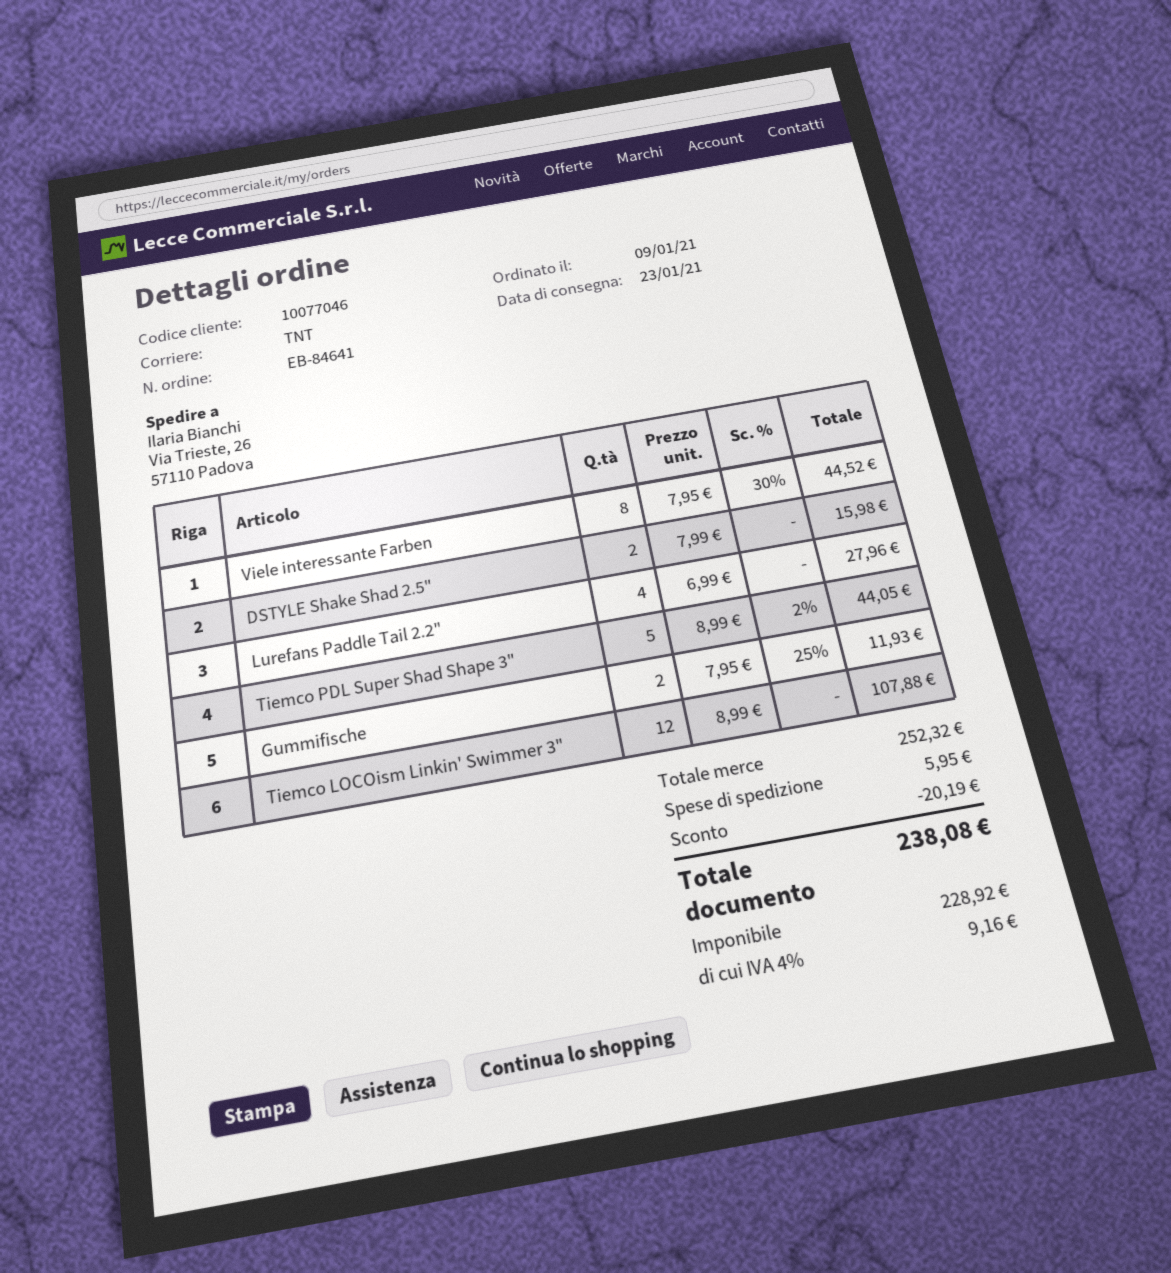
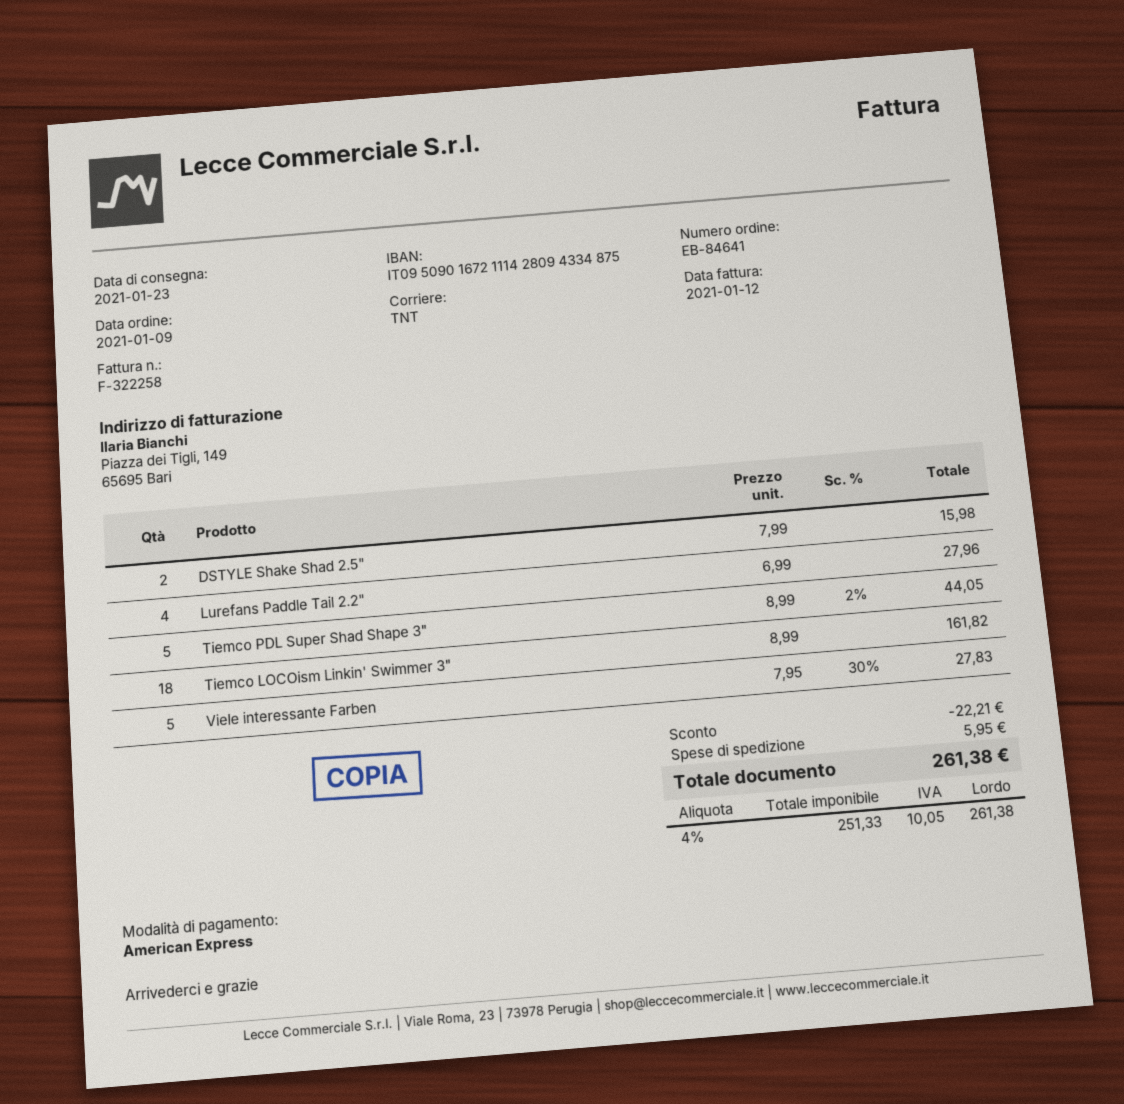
Viele interessante Farben: 8 x 7.95 - 30% = 44.52 -> 5 x 7.95 - 30% = 27.83
Gummifische: 2 x 7.95 - 25% = 11.93 -> none
Tiemco LOCOism Linkin' Swimmer 3": 12 x 8.99 = 107.88 -> 18 x 8.99 = 161.82
discount: 20.19 -> 22.21
net: 228.92 -> 251.33
tax: 4% = 9.16 -> 4% = 10.05
total: 238.08 -> 261.38

